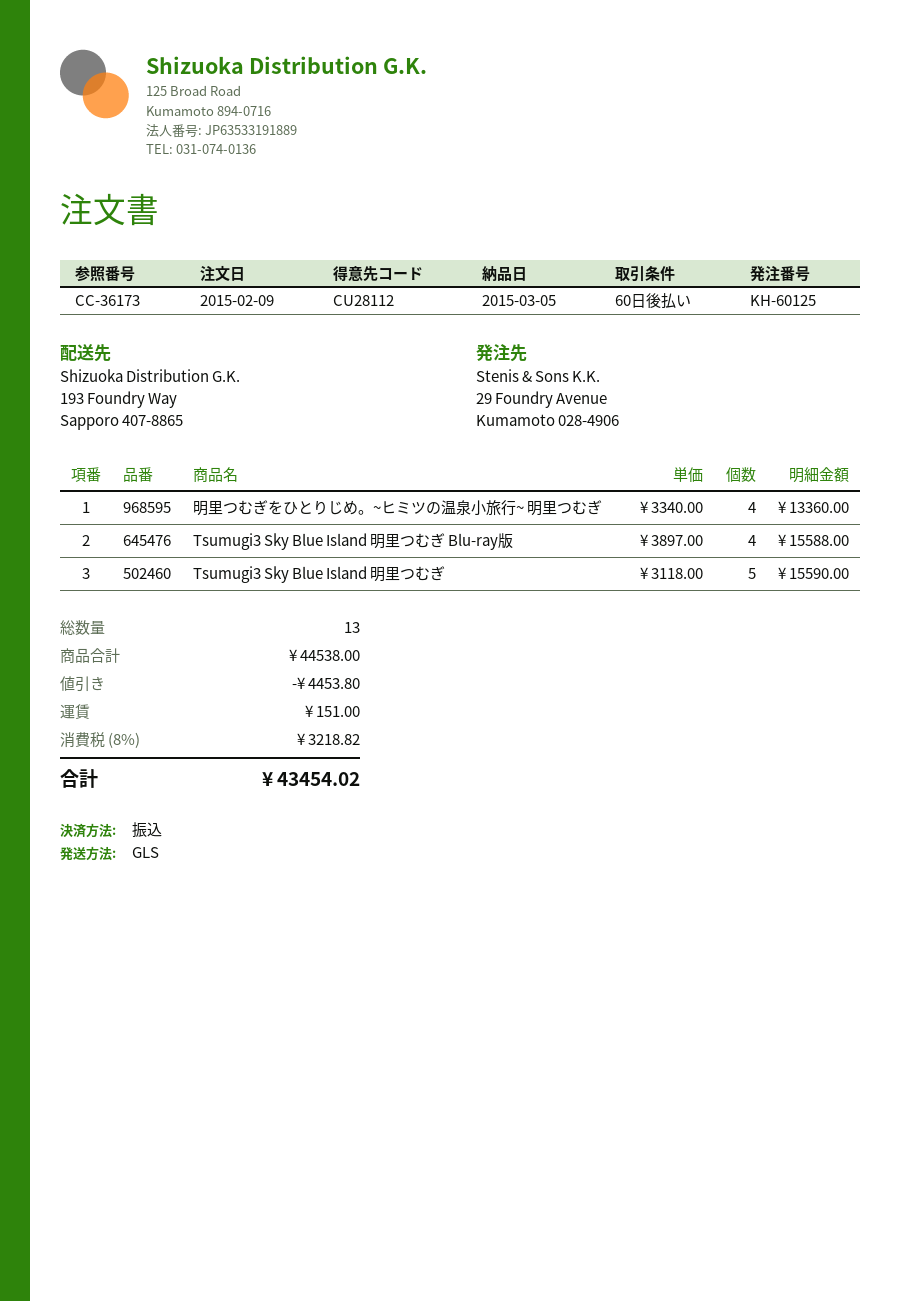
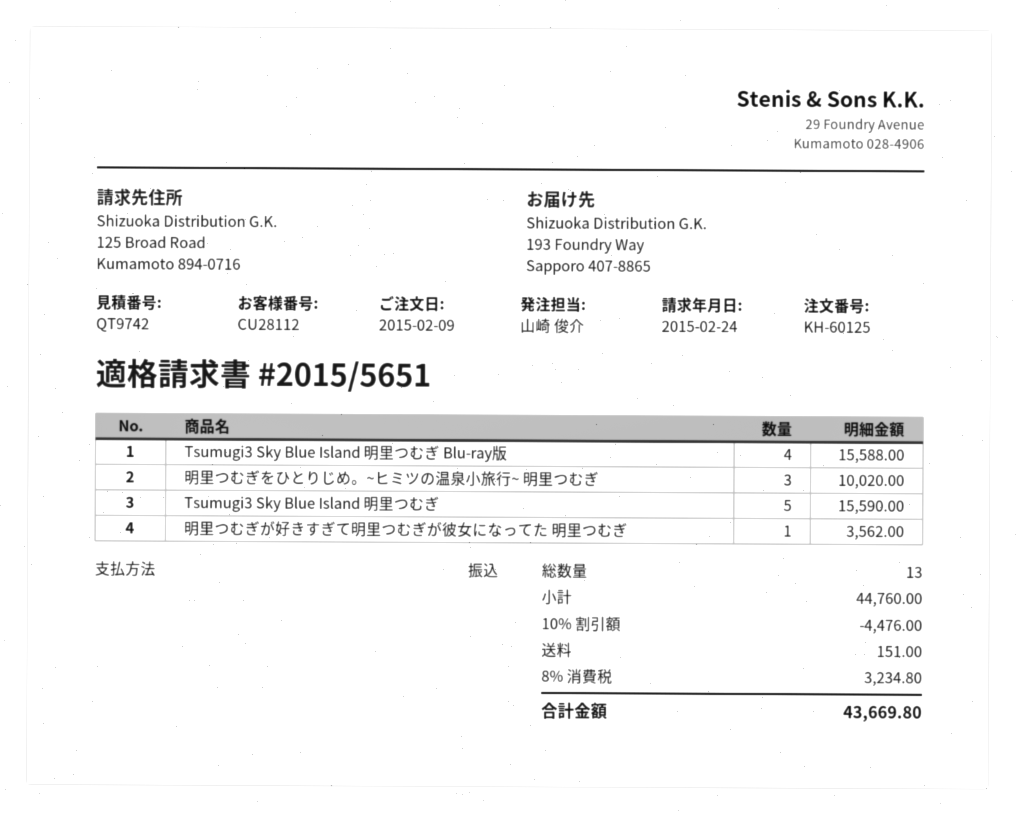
明里つむぎをひとりじめ。~ヒミツの温泉小旅行~ 明里つむぎ: 4 for 13360.00 -> 3 for 10020.00
明里つむぎが好きすぎて明里つむぎが彼女になってた 明里つむぎ: none -> 1 for 3562.00
subtotal: 44538.00 -> 44760.00
discount: 4453.80 -> 4476.00
tax: 8% = 3218.82 -> 8% = 3234.80
total: 43454.02 -> 43669.80

